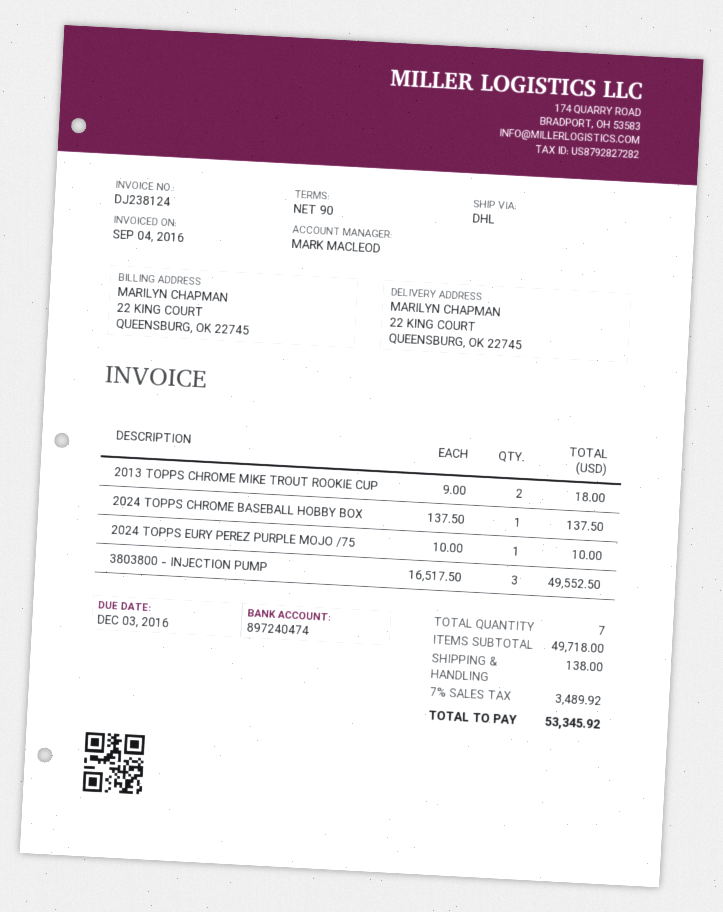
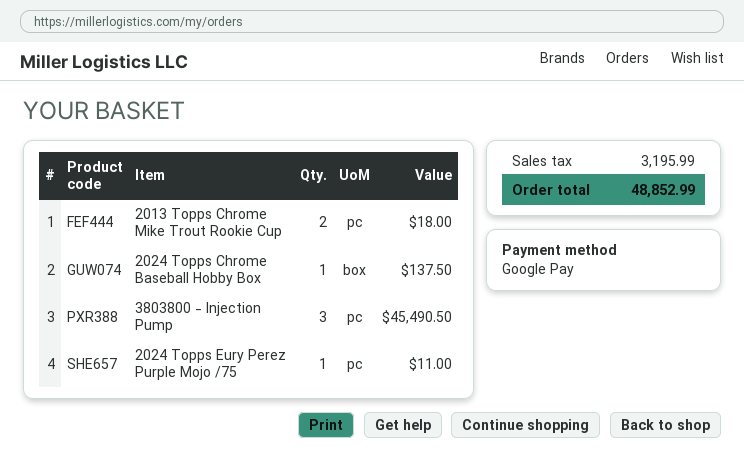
2024 TOPPS EURY PEREZ PURPLE MOJO /75: 1 for 10.00 -> 1 for 11.00
3803800 - INJECTION PUMP: 3 for 49552.50 -> 3 for 45490.50
shipping: 138.00 -> none
tax: 3489.92 -> 3195.99
total: 53345.92 -> 48852.99

